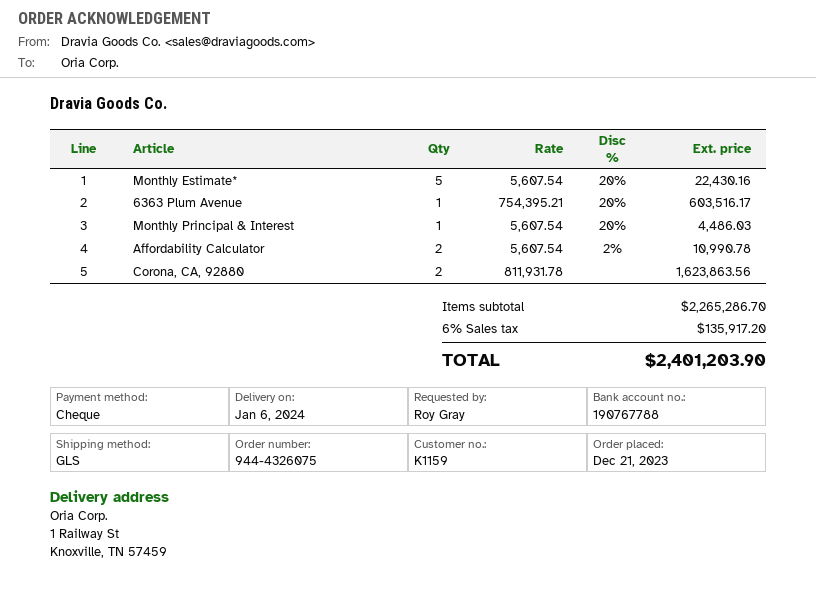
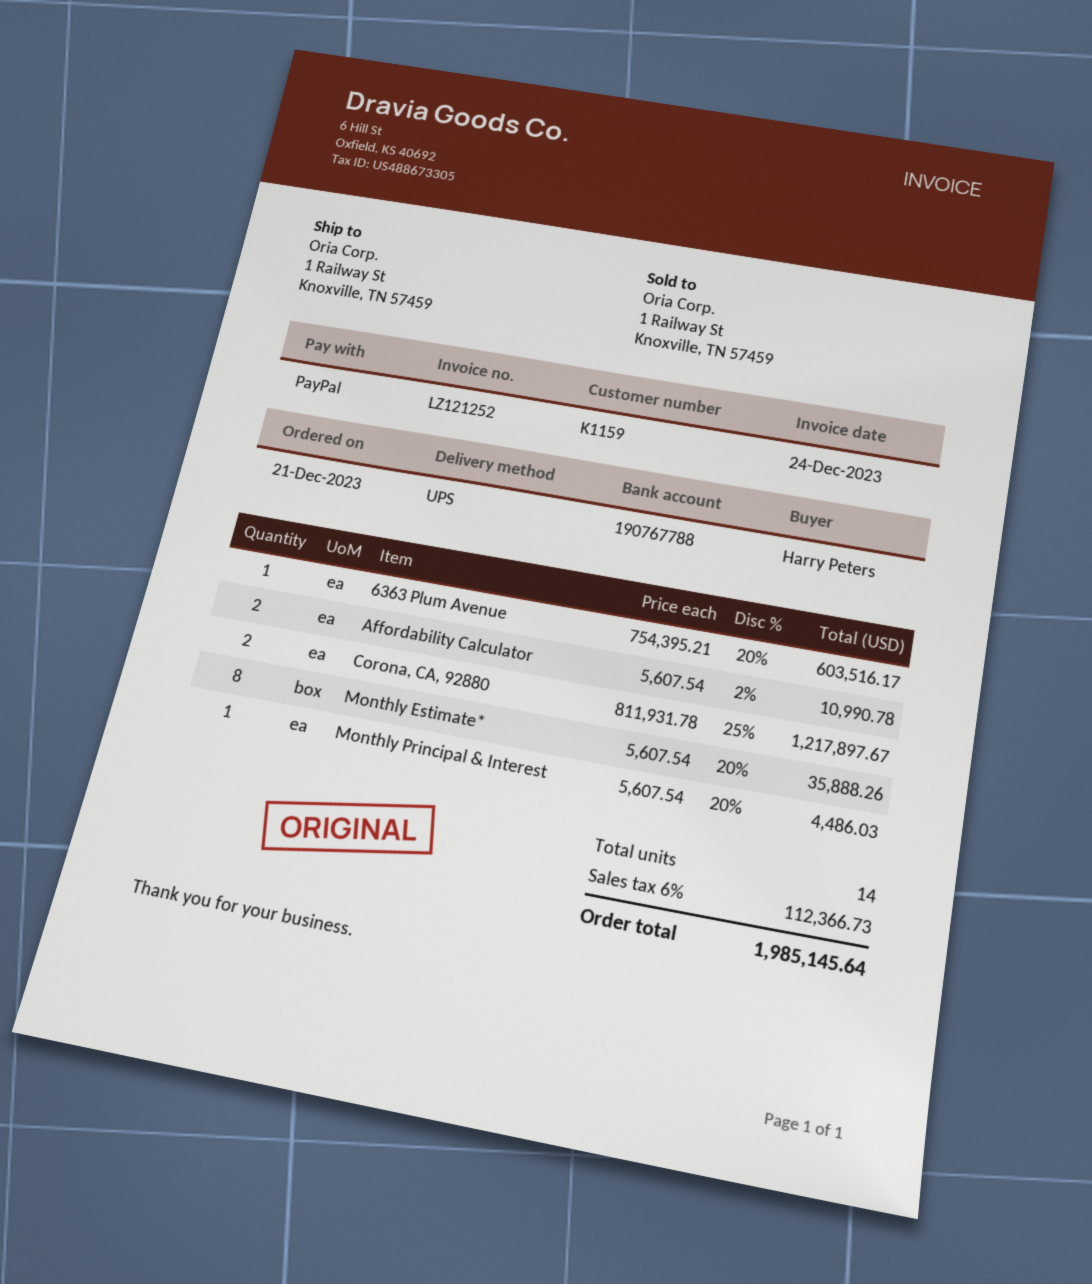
ordered by: Roy Gray -> Harry Peters
payment method: cheque -> PayPal
shipping method: GLS -> UPS
Monthly Estimate*: 5 x 5607.54 - 20% = 22430.16 -> 8 x 5607.54 - 20% = 35888.26
Corona, CA, 92880: 2 x 811931.78 = 1623863.56 -> 2 x 811931.78 - 25% = 1217897.67
tax: 6% = 135917.20 -> 6% = 112366.73
total: 2401203.90 -> 1985145.64

